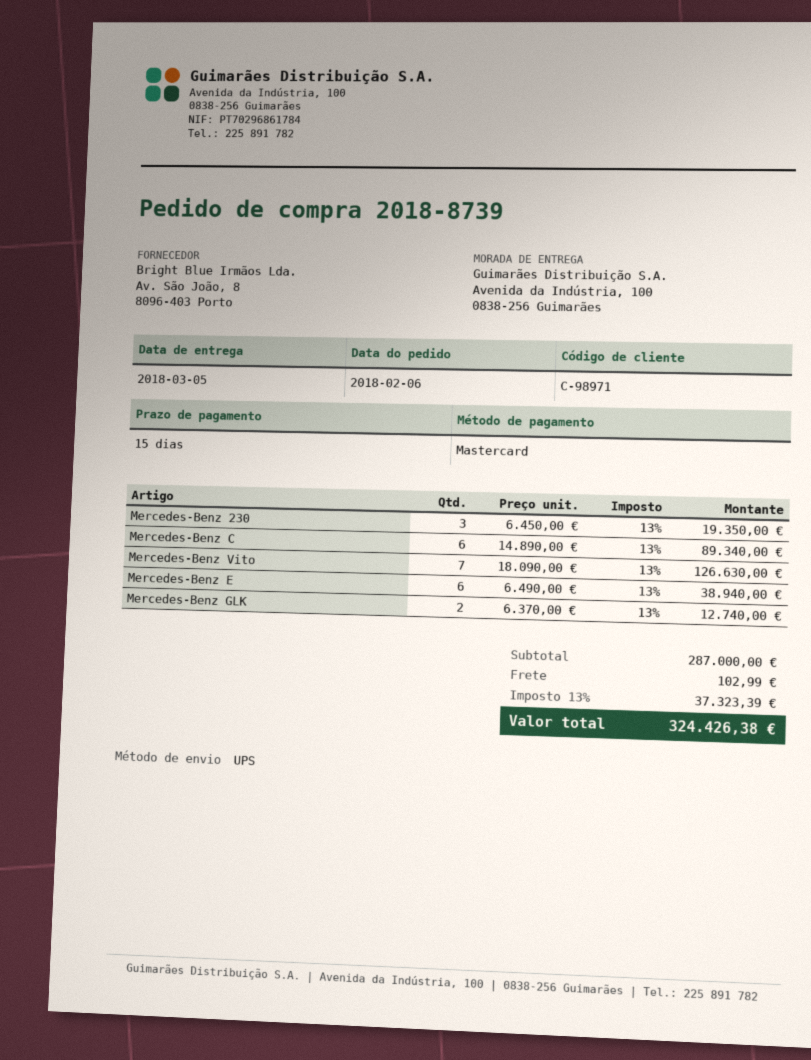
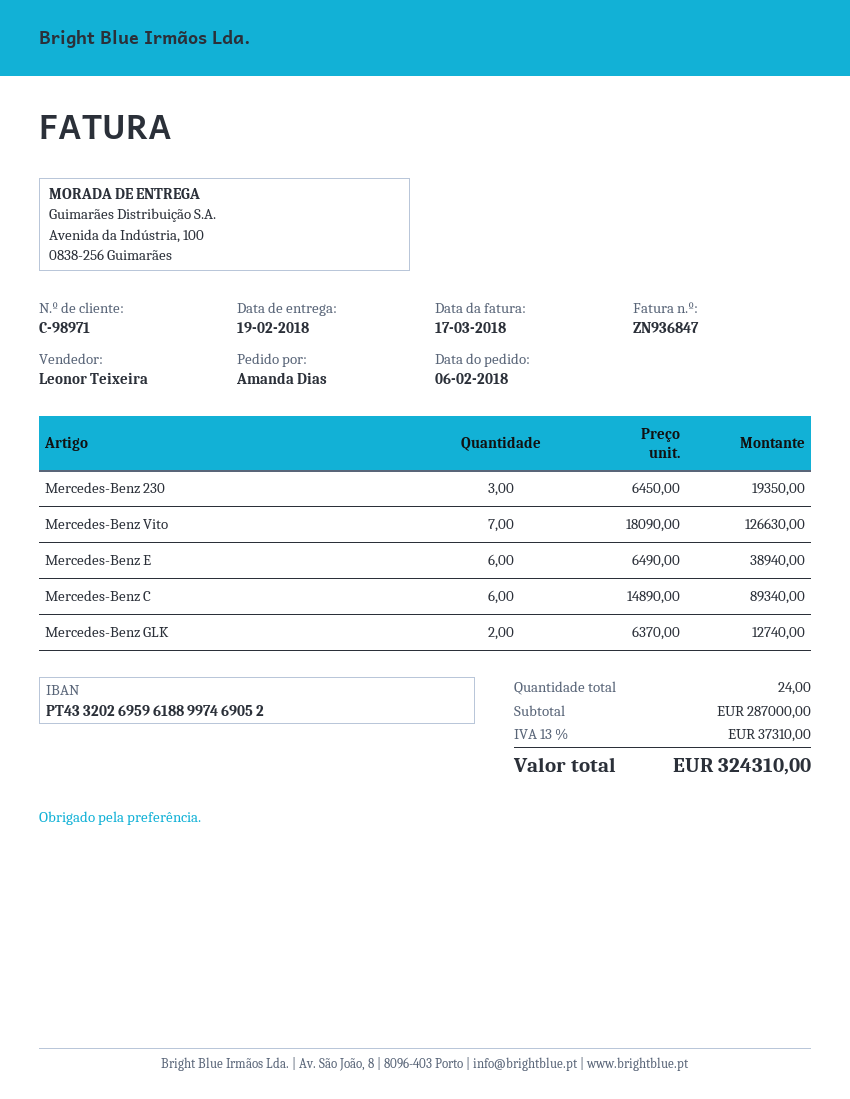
delivery date: 2018-03-05 -> 2018-02-19
shipping: 102.99 -> none
tax: 13% = 37323.39 -> 13% = 37310.00
total: 324426.38 -> 324310.00

